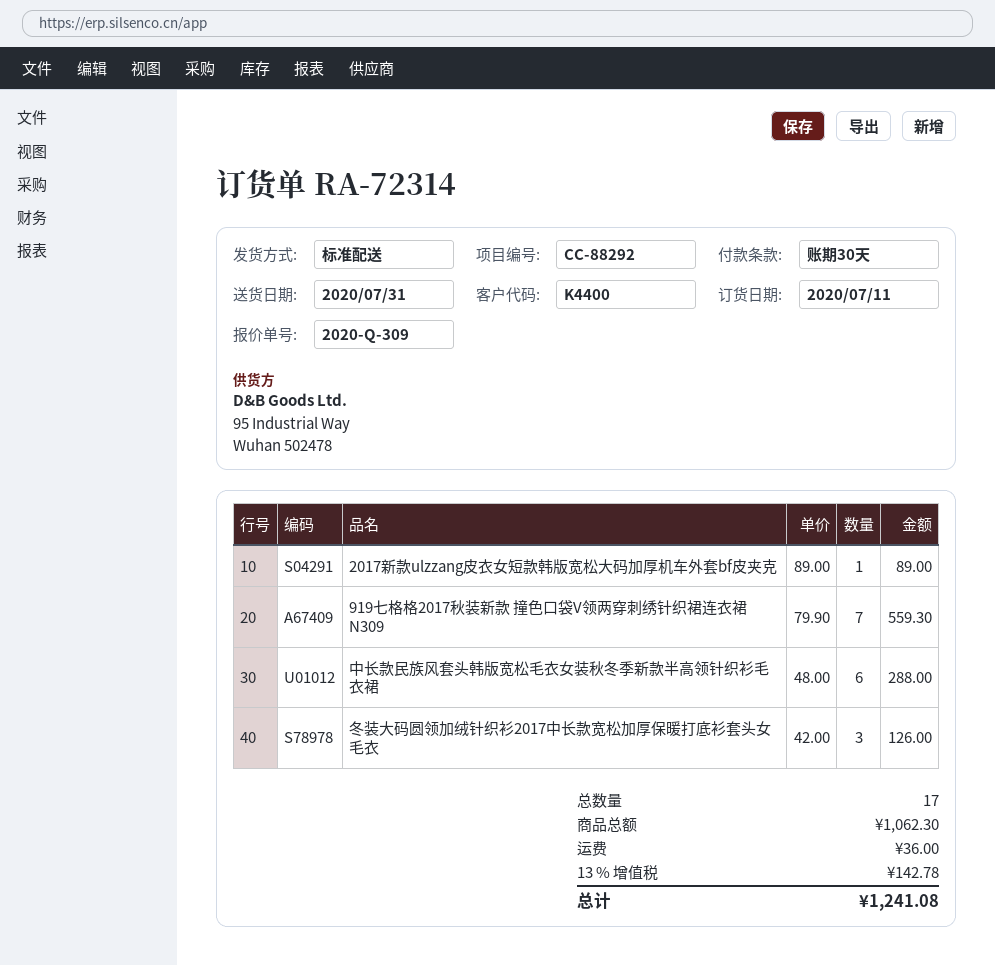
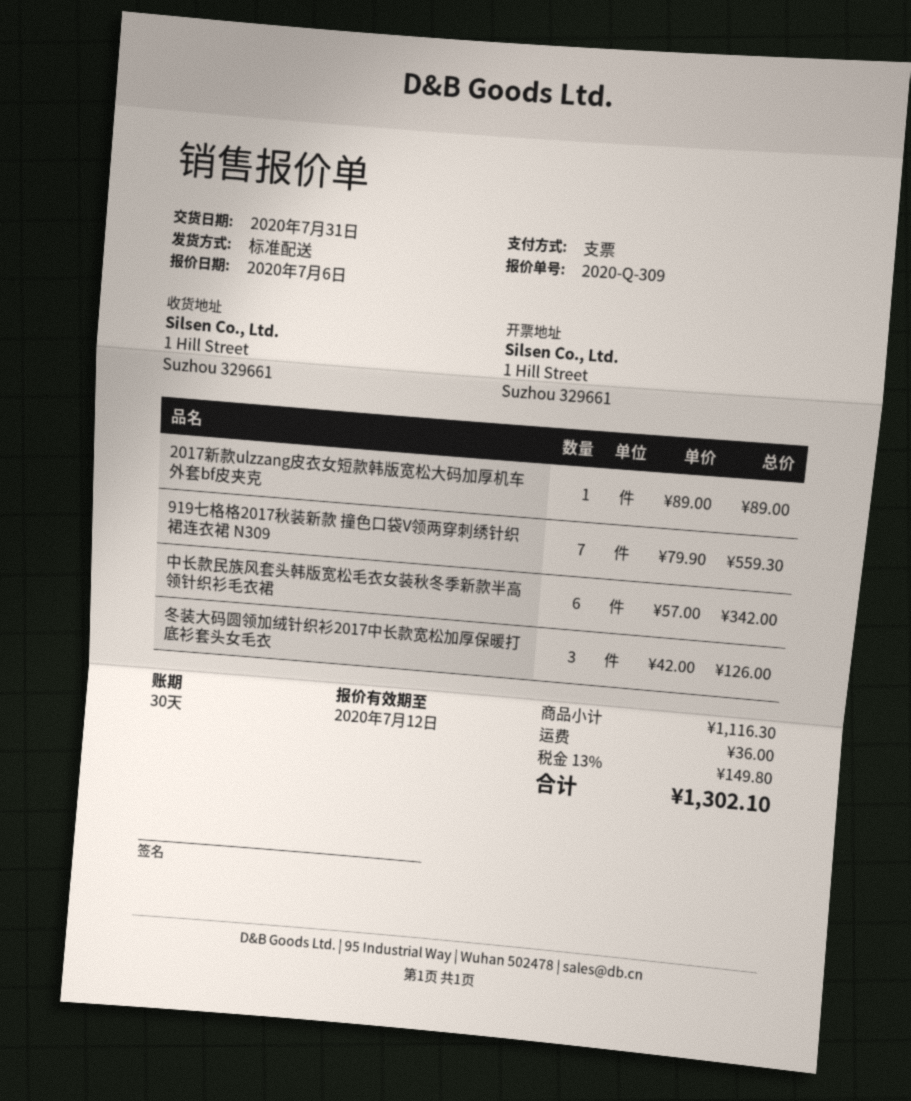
中长款民族风套头韩版宽松毛衣女装秋冬季新款半高领针织衫毛衣裙: 6 x 48.00 = 288.00 -> 6 x 57.00 = 342.00
subtotal: 1062.30 -> 1116.30
tax: 13% = 142.78 -> 13% = 149.80
total: 1241.08 -> 1302.10

